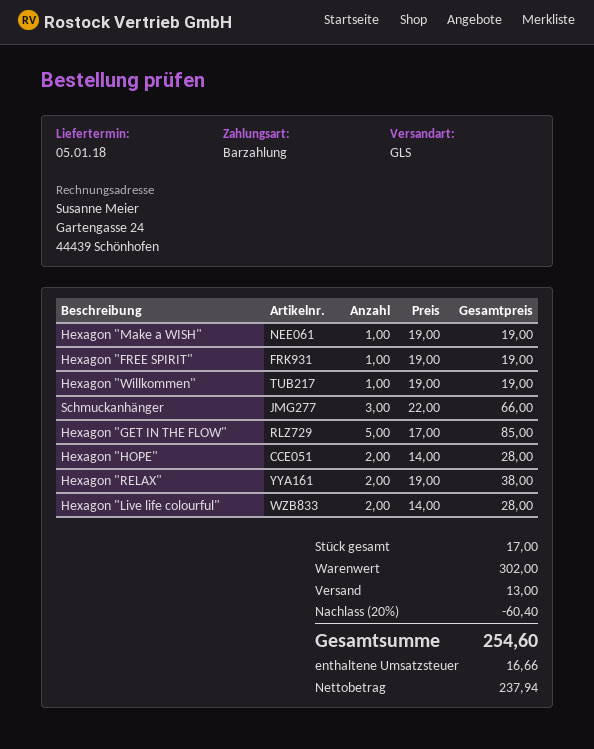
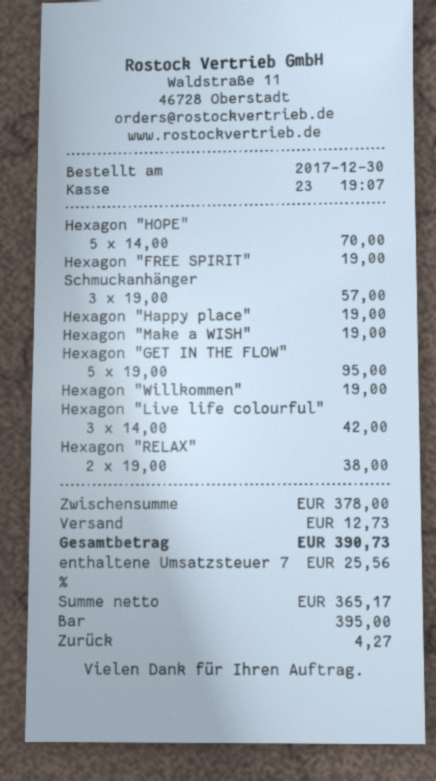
Schmuckanhänger: 3 x 22.00 = 66.00 -> 3 x 19.00 = 57.00
Hexagon "GET IN THE FLOW": 5 x 17.00 = 85.00 -> 5 x 19.00 = 95.00
Hexagon "HOPE": 2 x 14.00 = 28.00 -> 5 x 14.00 = 70.00
Hexagon "Live life colourful": 2 x 14.00 = 28.00 -> 3 x 14.00 = 42.00
Hexagon "Happy place": none -> 1 x 19.00 = 19.00
subtotal: 302.00 -> 378.00
discount: 20% = 60.40 -> none
shipping: 13.00 -> 12.73
net: 237.94 -> 365.17
tax: 16.66 -> 25.56
total: 254.60 -> 390.73

